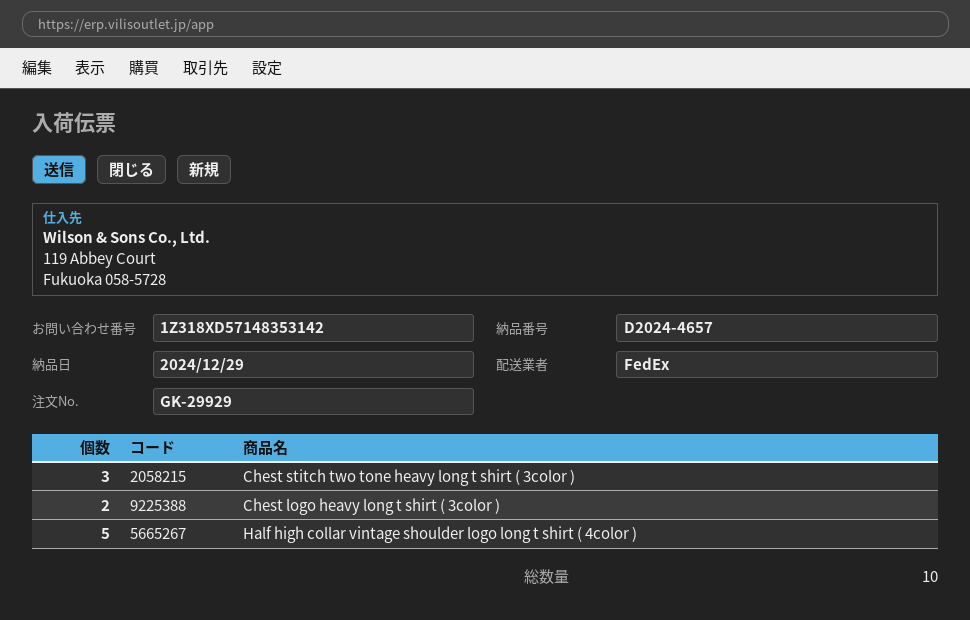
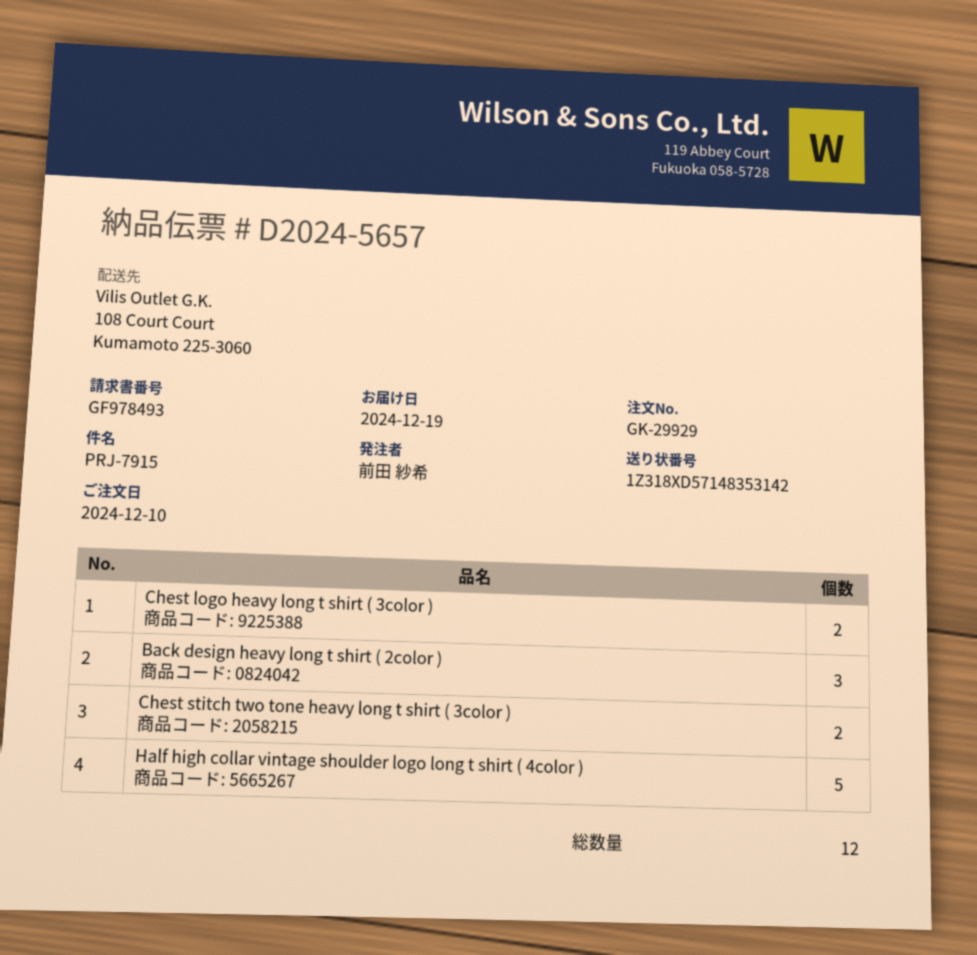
delivery note number: D2024-4657 -> D2024-5657
delivery date: 2024-12-29 -> 2024-12-19
Chest stitch two tone heavy long t shirt ( 3color ): 3 -> 2
Back design heavy long t shirt ( 2color ): none -> 3
total quantity: 10 -> 12

